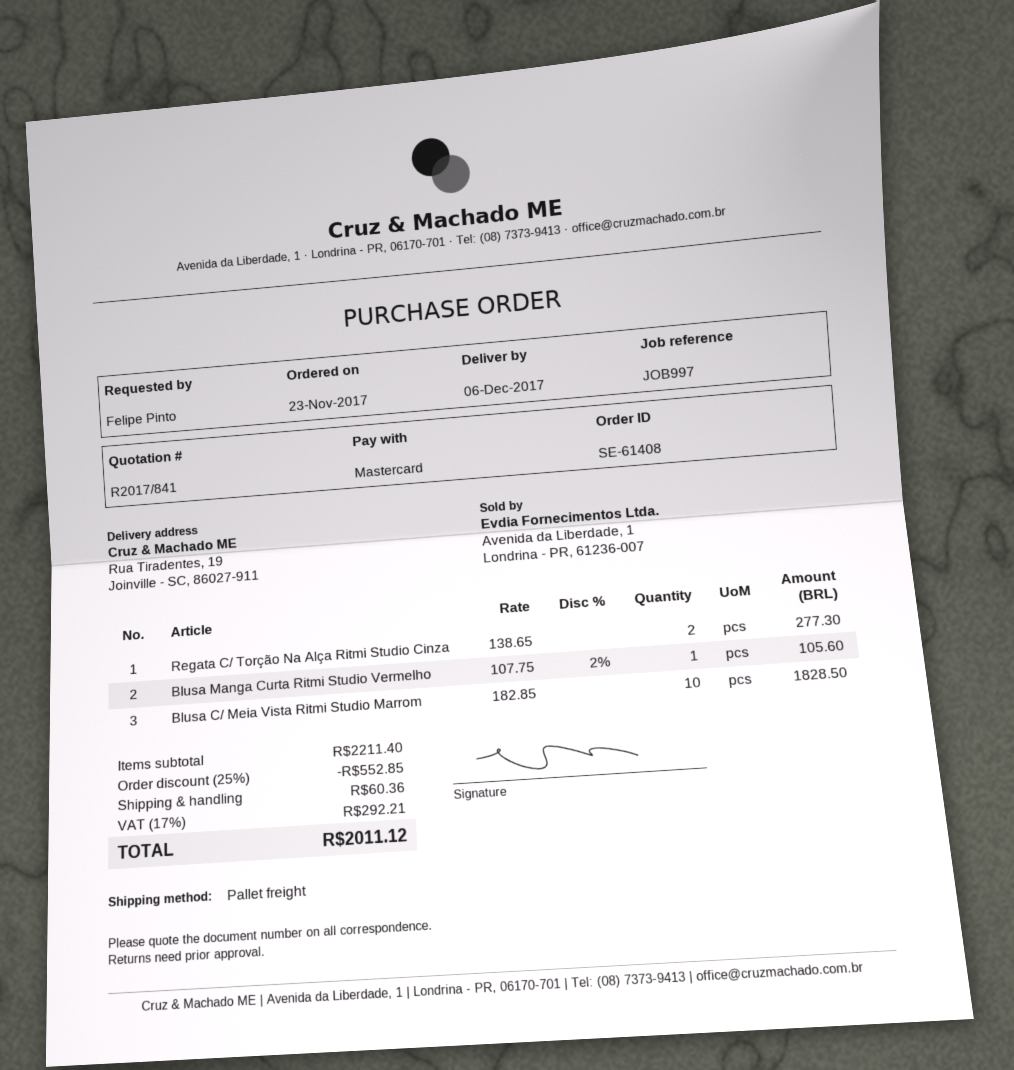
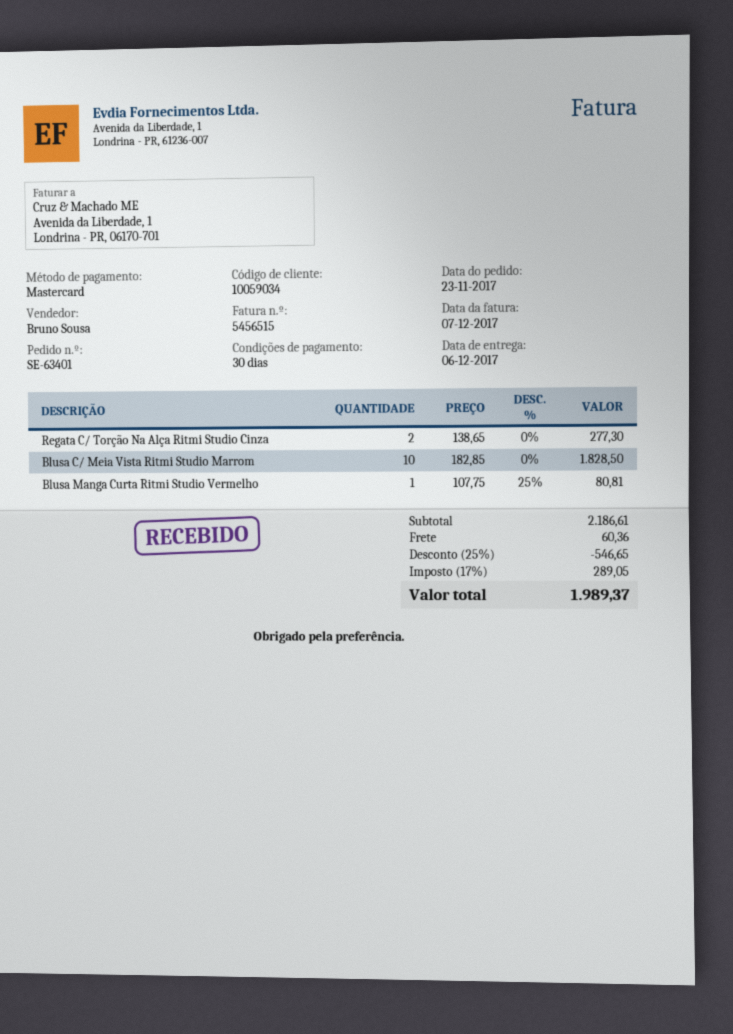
order number: SE-61408 -> SE-63401
Blusa Manga Curta Ritmi Studio Vermelho: 1 x 107.75 - 2% = 105.60 -> 1 x 107.75 - 25% = 80.81
subtotal: 2211.40 -> 2186.61
discount: 25% = 552.85 -> 25% = 546.65
tax: 17% = 292.21 -> 17% = 289.05
total: 2011.12 -> 1989.37

